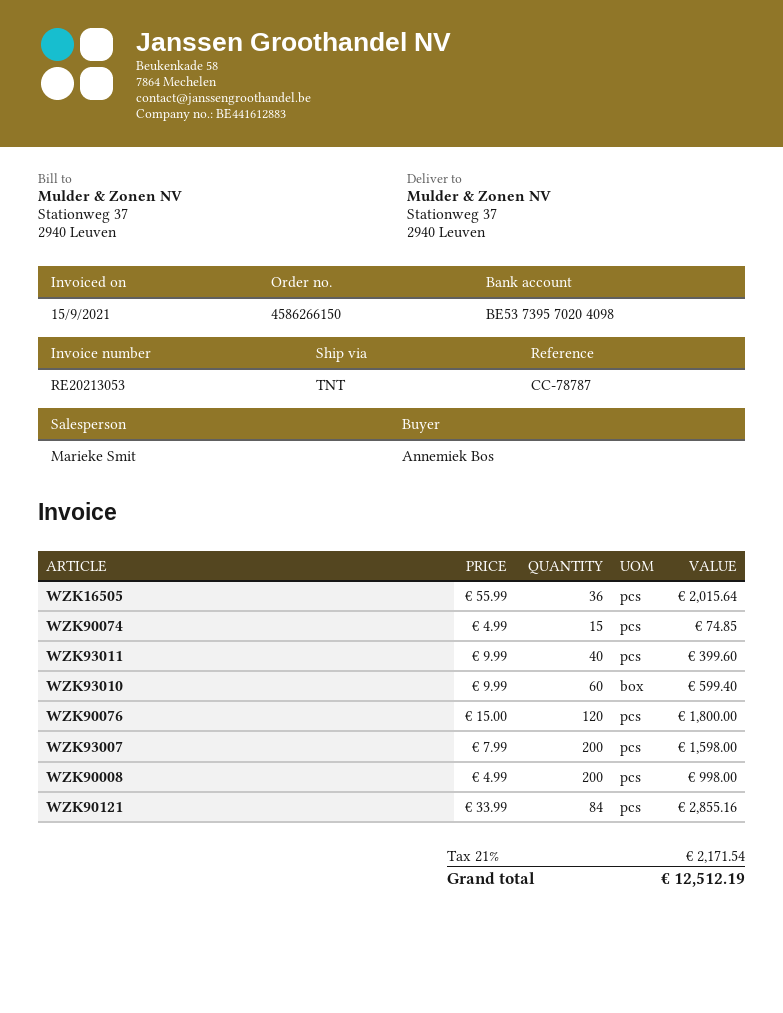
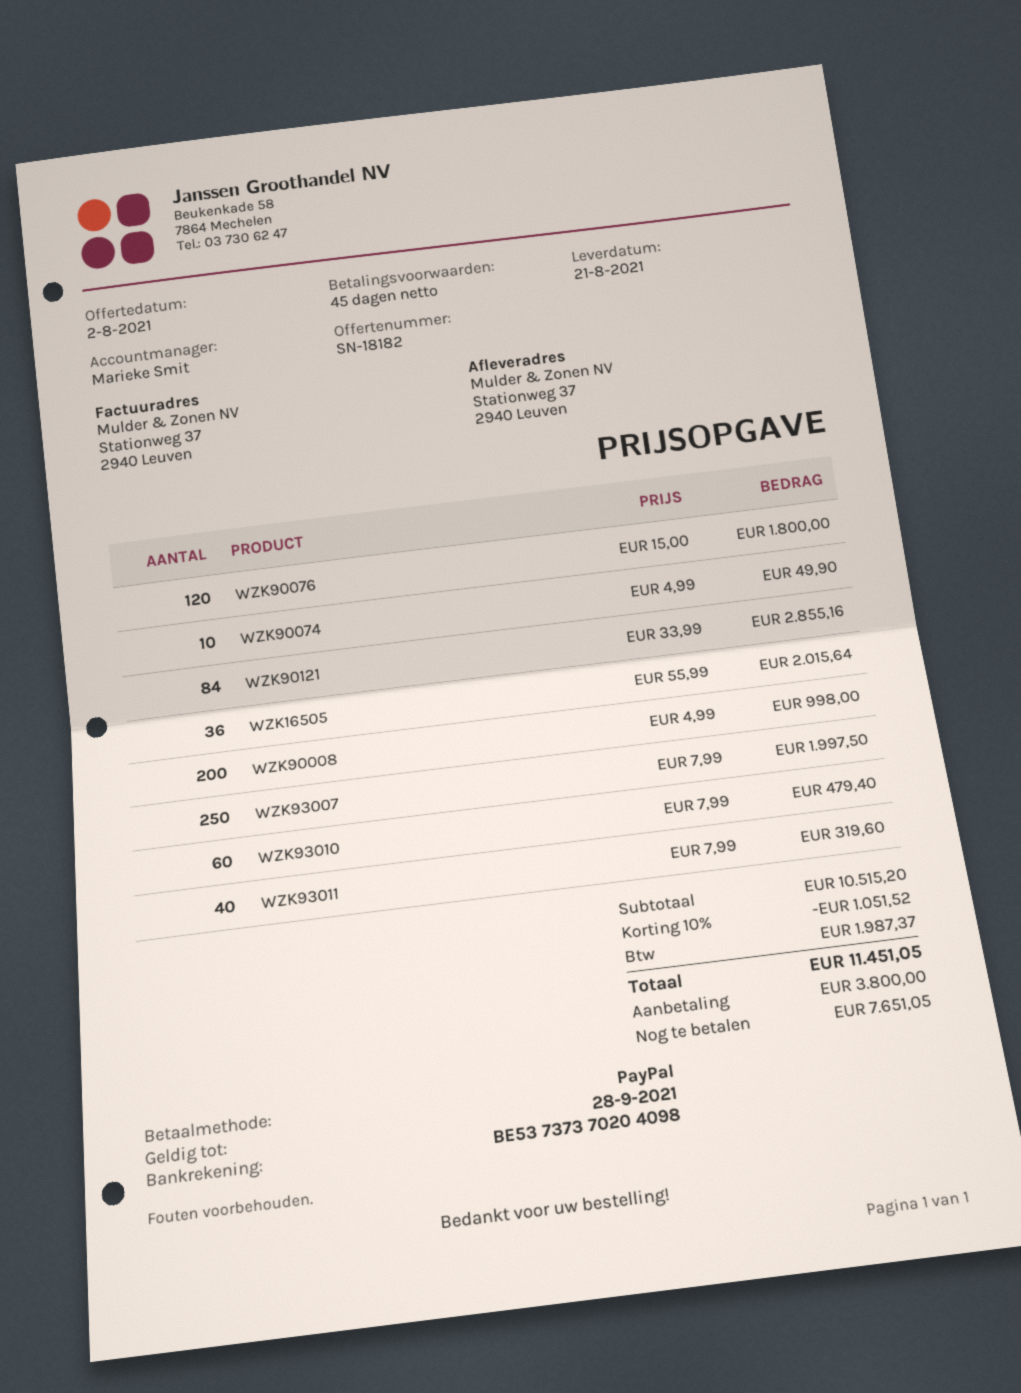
bank account: BE53739570204098 -> BE53737370204098
WZK90074: 15 x 4.99 = 74.85 -> 10 x 4.99 = 49.90
WZK93011: 40 x 9.99 = 399.60 -> 40 x 7.99 = 319.60
WZK93010: 60 x 9.99 = 599.40 -> 60 x 7.99 = 479.40
WZK93007: 200 x 7.99 = 1598.00 -> 250 x 7.99 = 1997.50
discount: none -> 10% = 1051.52
tax: 2171.54 -> 1987.37
total: 12512.19 -> 11451.05

